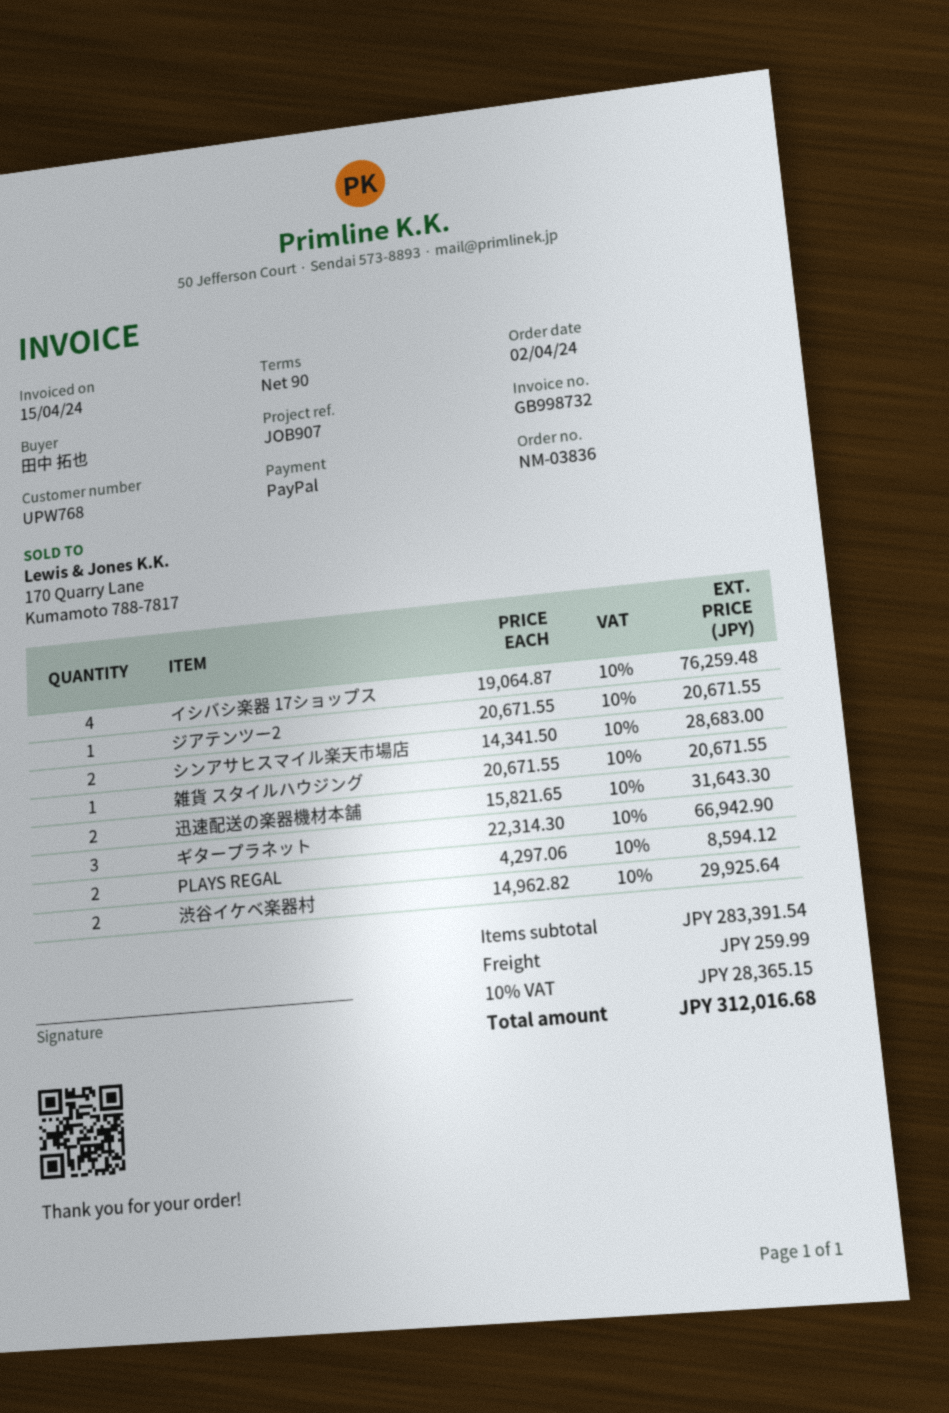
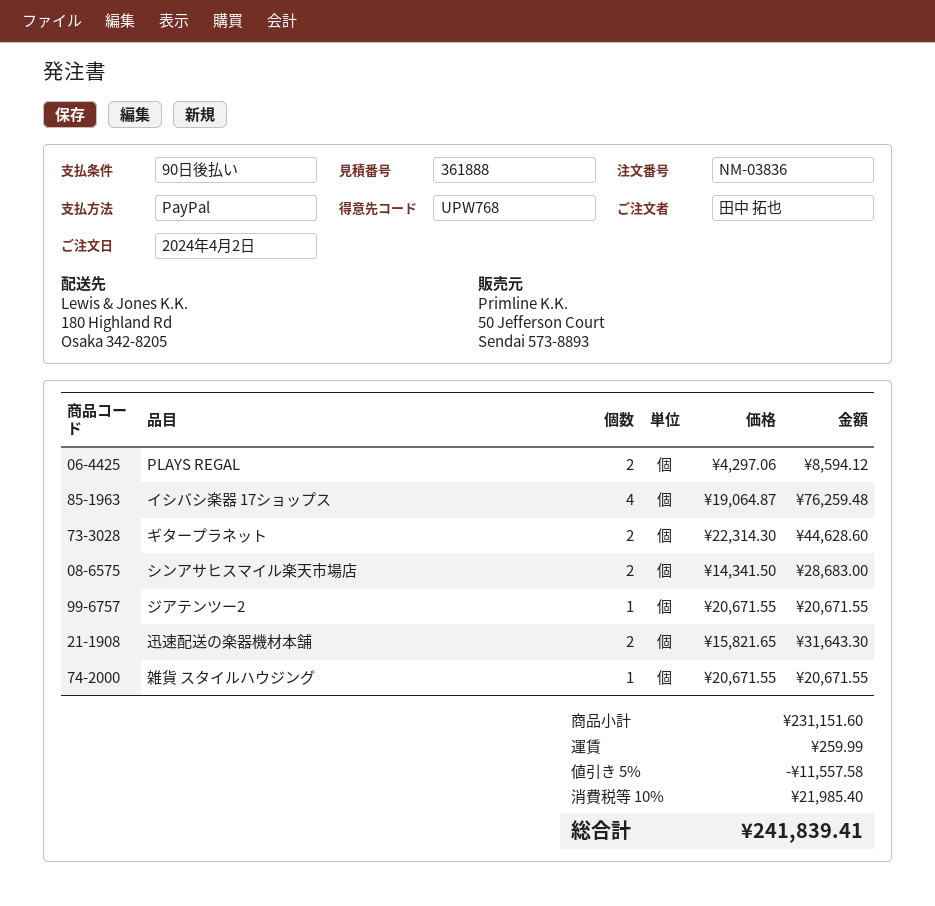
ギタープラネット: 3 x 22314.30 = 66942.90 -> 2 x 22314.30 = 44628.60
渋谷イケベ楽器村: 2 x 14962.82 = 29925.64 -> none
subtotal: 283391.54 -> 231151.60
discount: none -> 5% = 11557.58
tax: 10% = 28365.15 -> 10% = 21985.40
total: 312016.68 -> 241839.41

